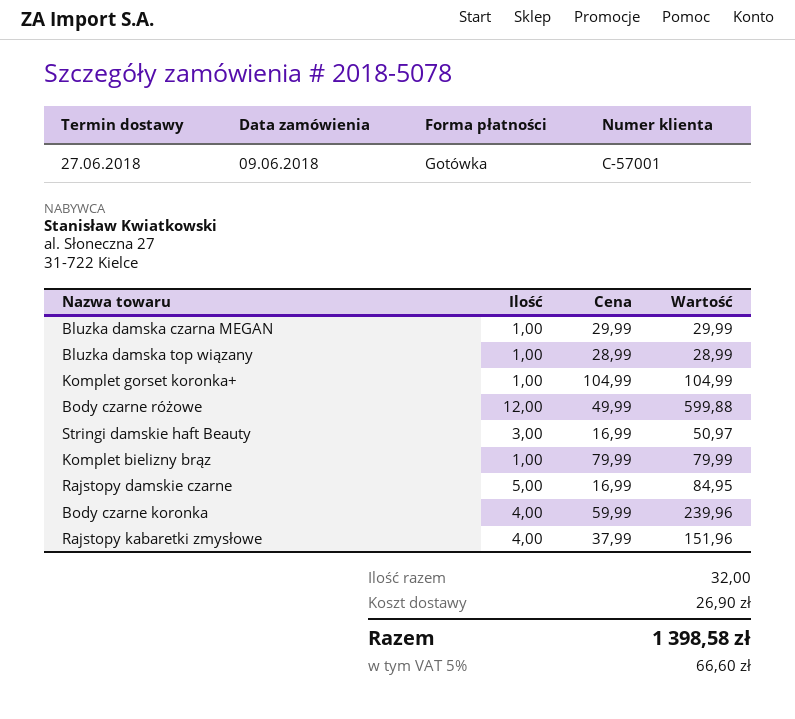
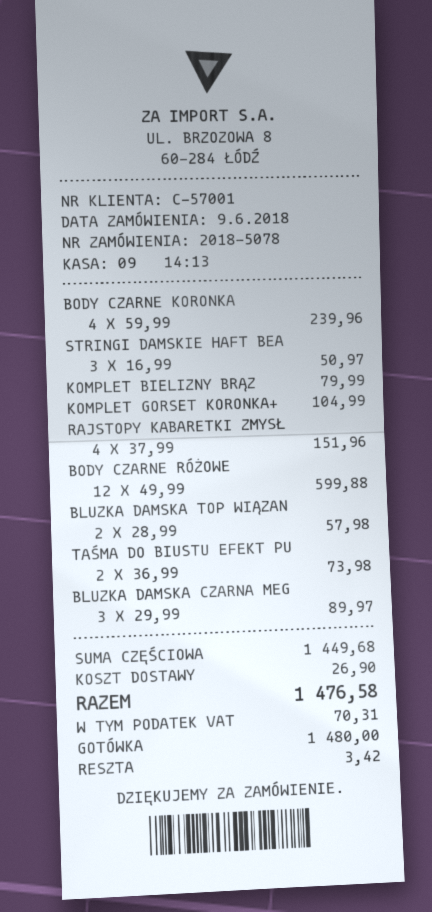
Bluzka damska czarna MEGAN: 1 x 29.99 = 29.99 -> 3 x 29.99 = 89.97
Bluzka damska top wiązany: 1 x 28.99 = 28.99 -> 2 x 28.99 = 57.98
Rajstopy damskie czarne: 5 x 16.99 = 84.95 -> none
TAŚMA DO BIUSTU EFEKT PU: none -> 2 x 36.99 = 73.98
tax: 66.60 -> 70.31
total: 1398.58 -> 1476.58

